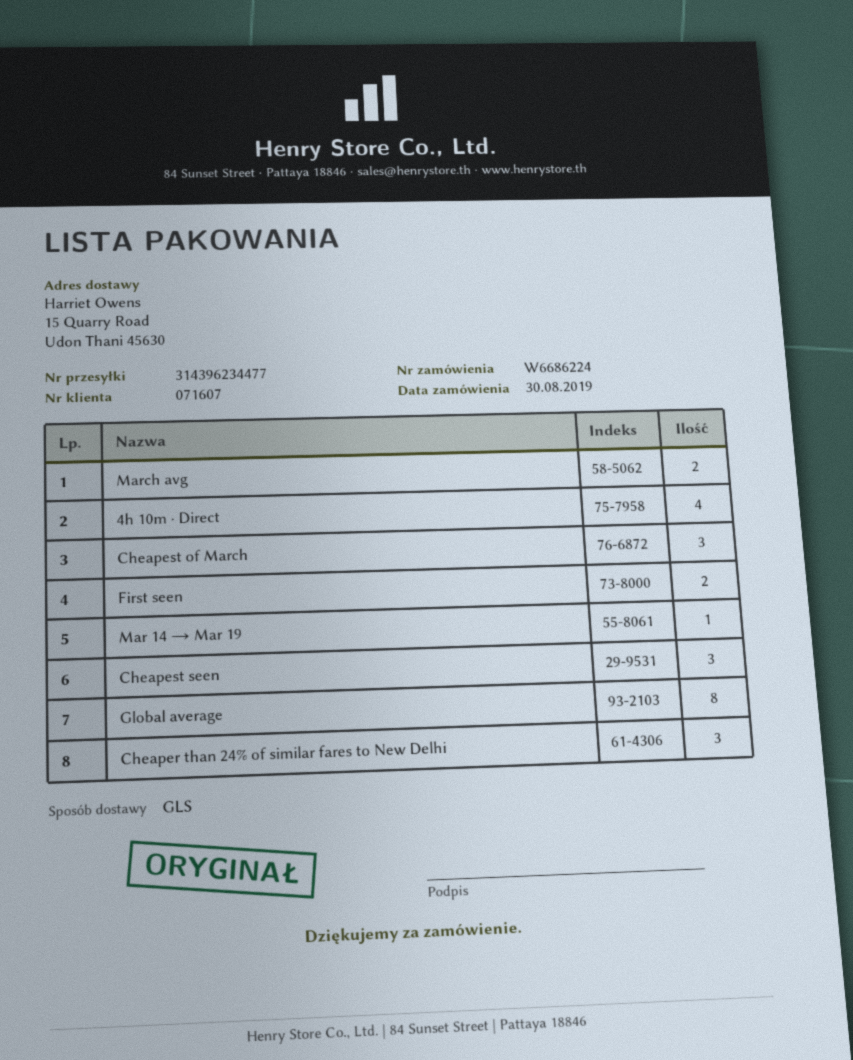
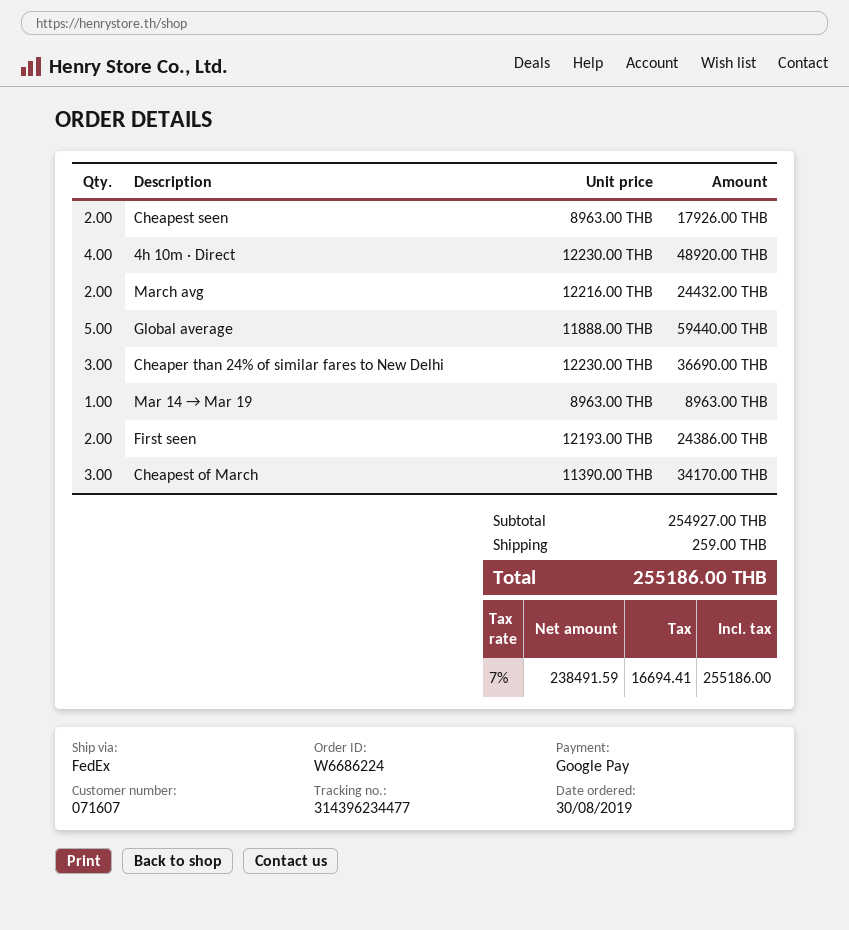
shipping method: GLS -> FedEx
Cheapest seen: 3 -> 2
Global average: 8 -> 5

